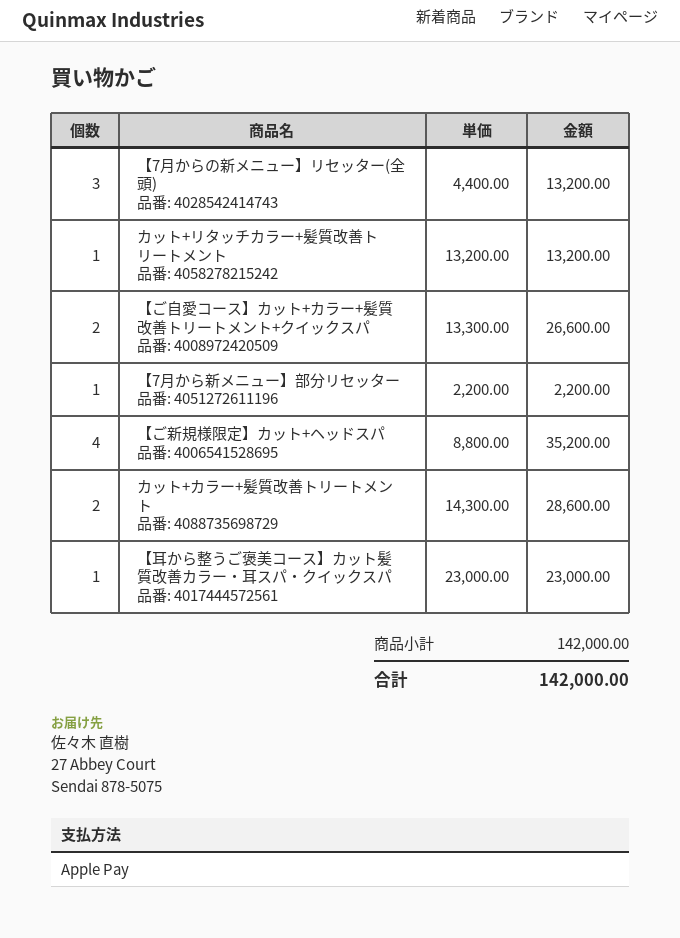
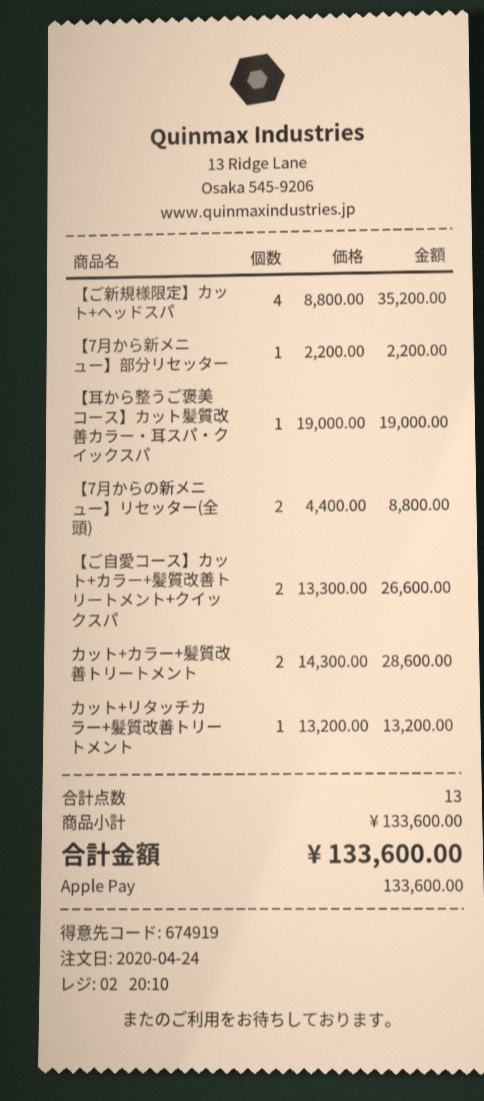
【7月からの新メニュー】リセッター(全頭): 3 x 4400.00 = 13200.00 -> 2 x 4400.00 = 8800.00
【耳から整うご褒美コース】カット髪質改善カラー・耳スパ・クイックスパ: 1 x 23000.00 = 23000.00 -> 1 x 19000.00 = 19000.00
subtotal: 142000.00 -> 133600.00
total: 142000.00 -> 133600.00

